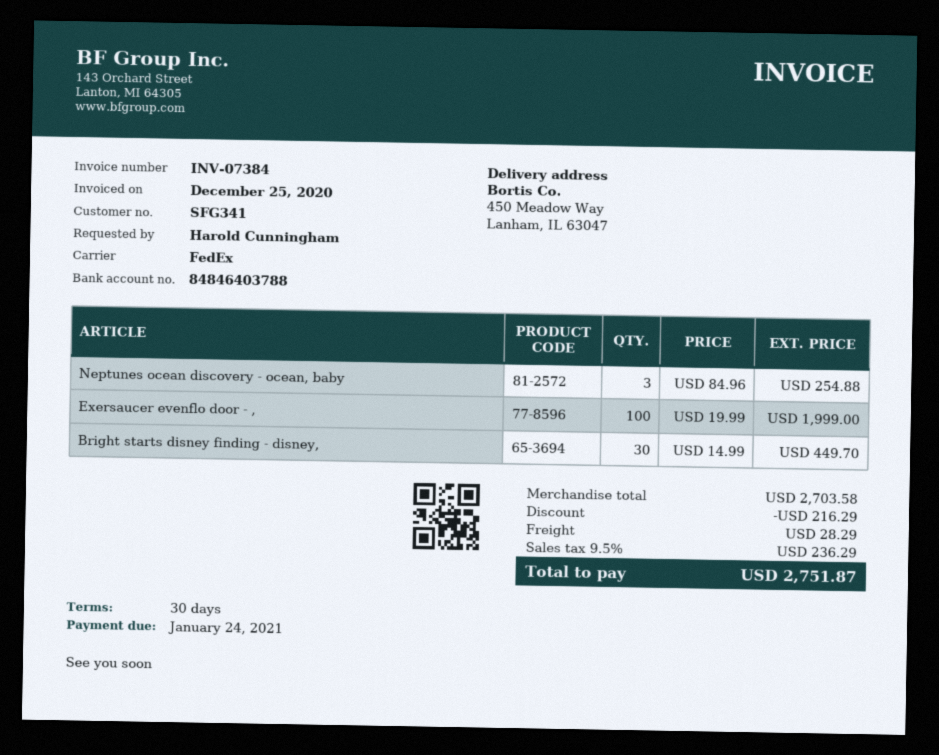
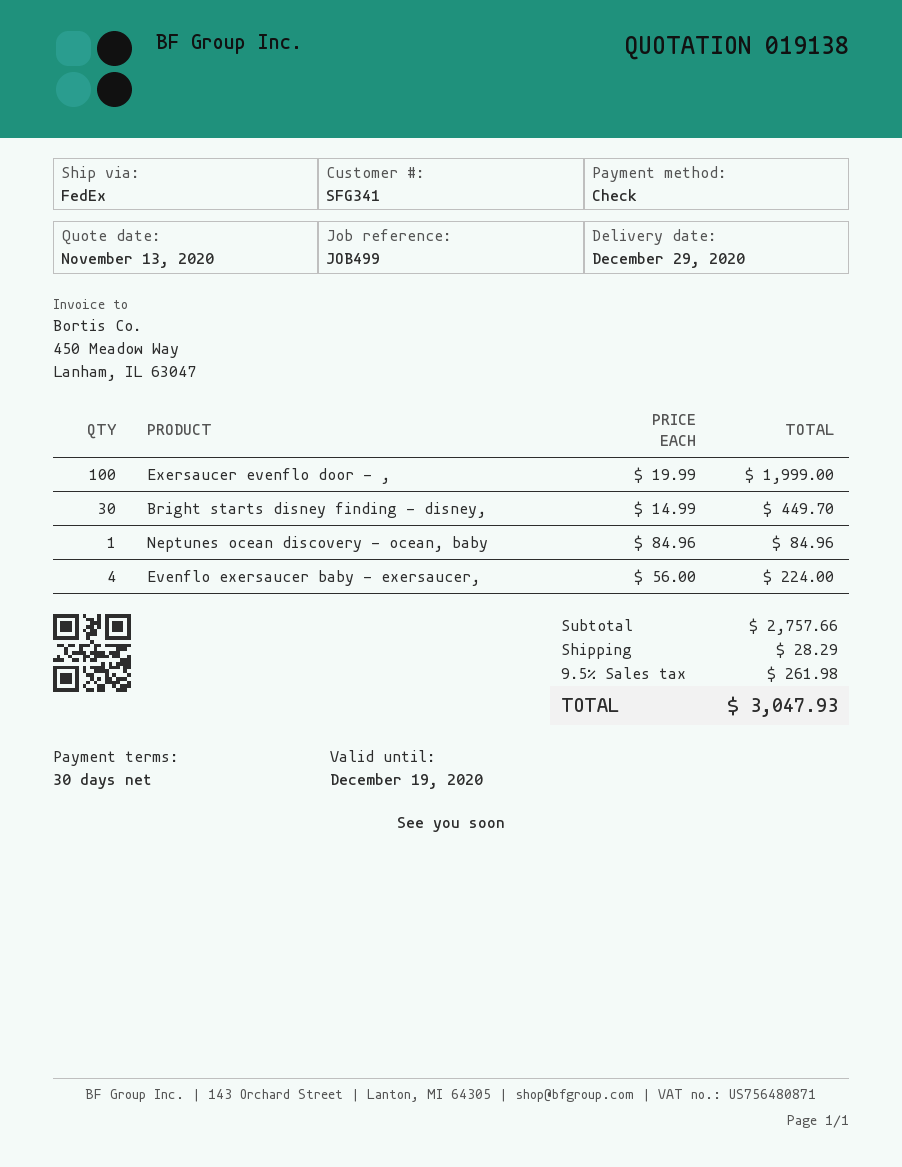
Neptunes ocean discovery - ocean, baby: 3 x 84.96 = 254.88 -> 1 x 84.96 = 84.96
Evenflo exersaucer baby - exersaucer,: none -> 4 x 56.00 = 224.00
subtotal: 2703.58 -> 2757.66
discount: 216.29 -> none
tax: 9.5% = 236.29 -> 9.5% = 261.98
total: 2751.87 -> 3047.93

